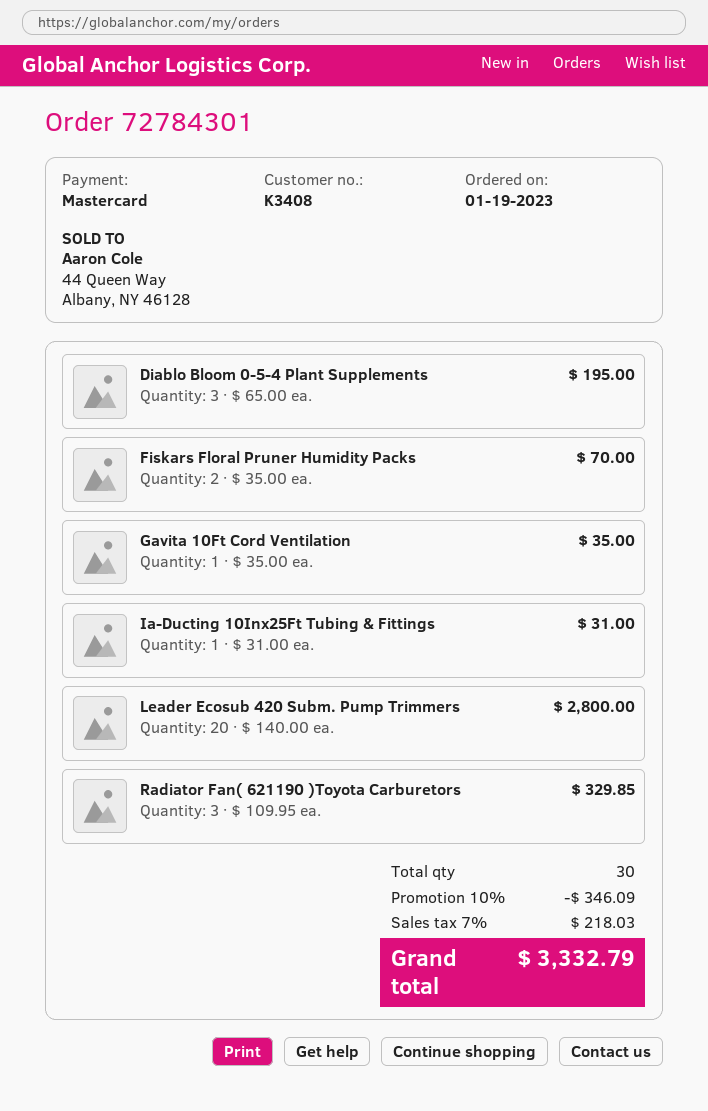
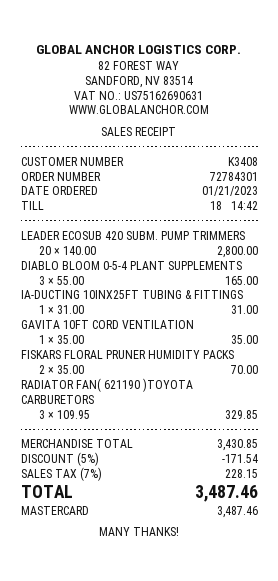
order date: 2023-01-19 -> 2023-01-21
Diablo Bloom 0-5-4 Plant Supplements: 3 x 65.00 = 195.00 -> 3 x 55.00 = 165.00
discount: 10% = 346.09 -> 5% = 171.54
tax: 7% = 218.03 -> 7% = 228.15
total: 3332.79 -> 3487.46

